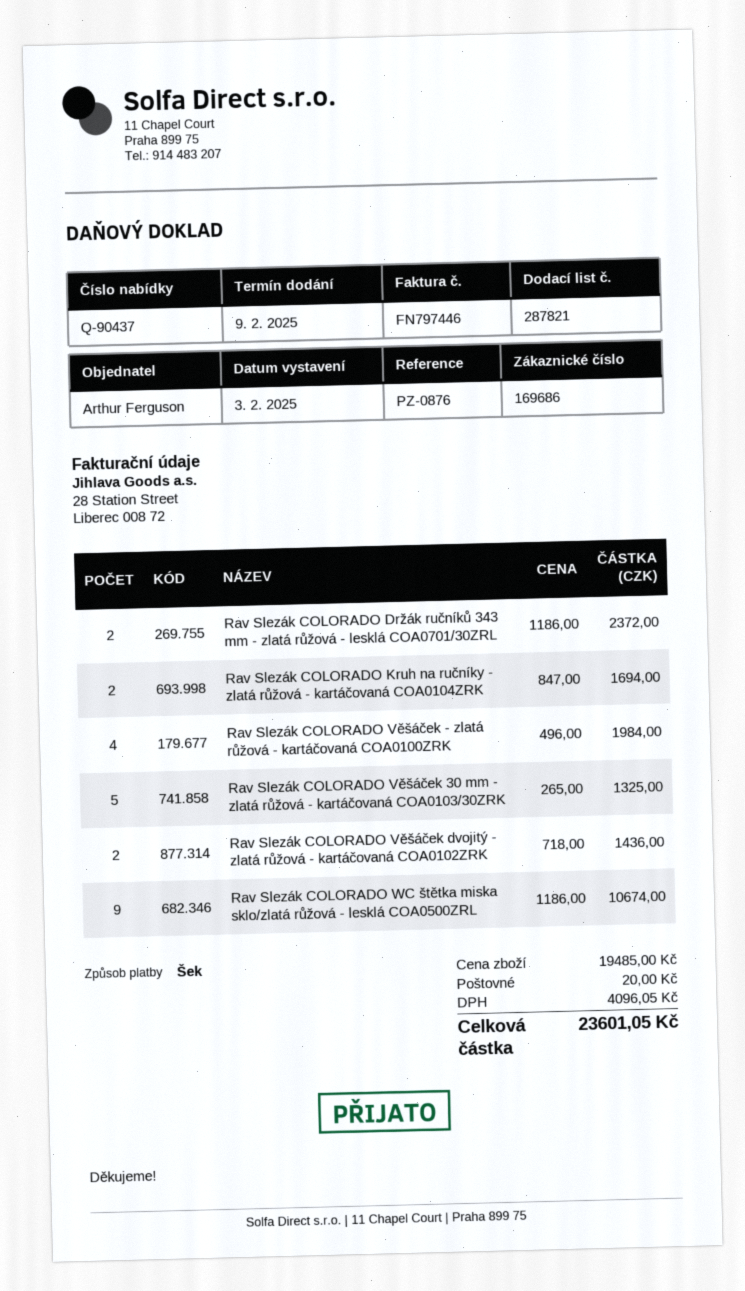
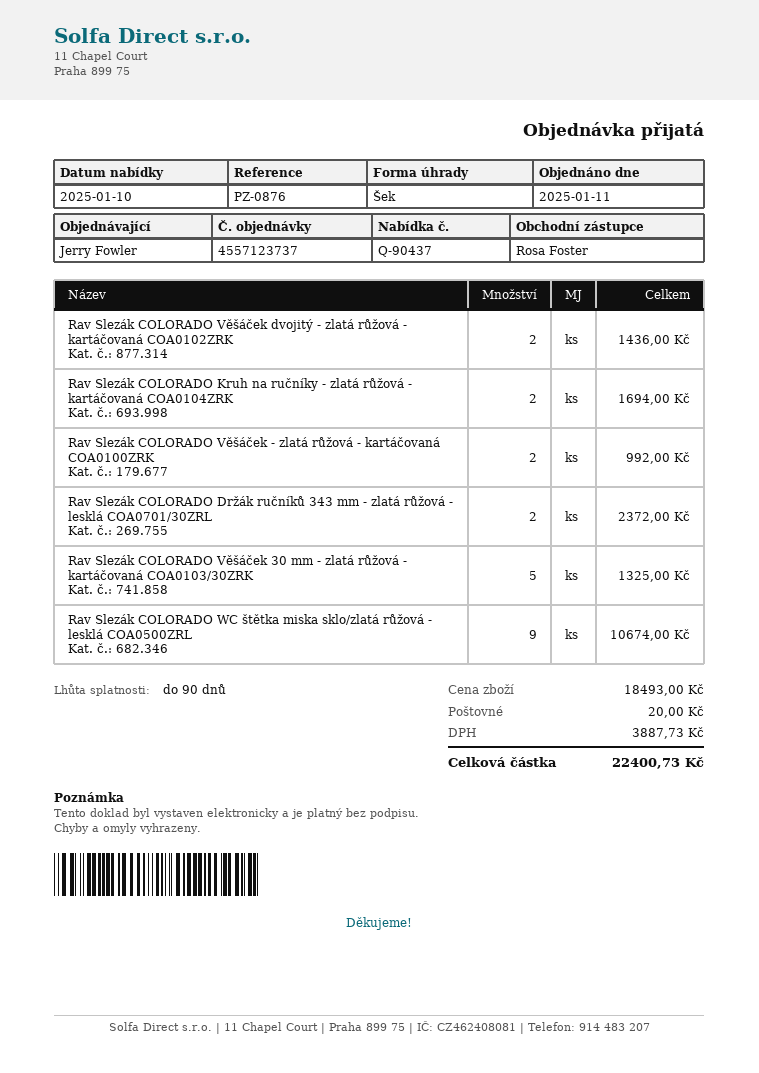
ordered by: Arthur Ferguson -> Jerry Fowler
Rav Slezák COLORADO Věšáček - zlatá růžová - kartáčovaná COA0100ZRK: 4 for 1984.00 -> 2 for 992.00
subtotal: 19485.00 -> 18493.00
tax: 4096.05 -> 3887.73
total: 23601.05 -> 22400.73

